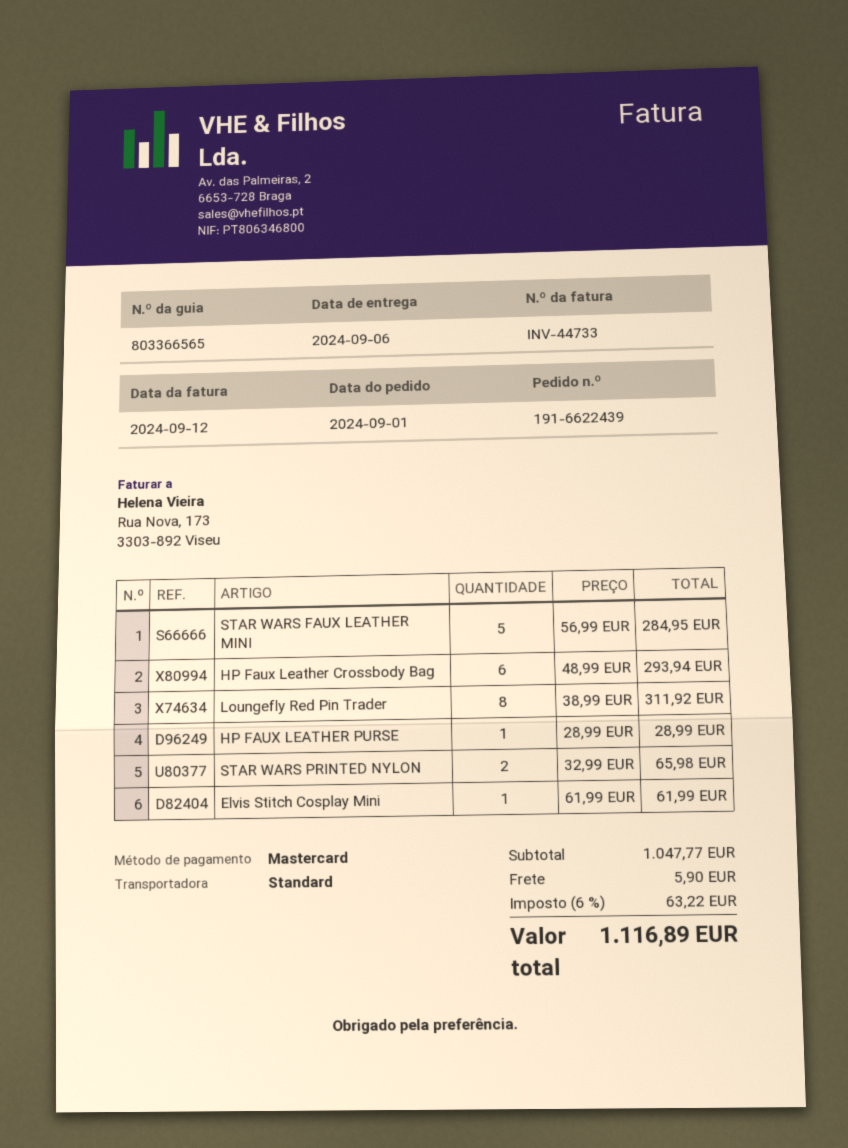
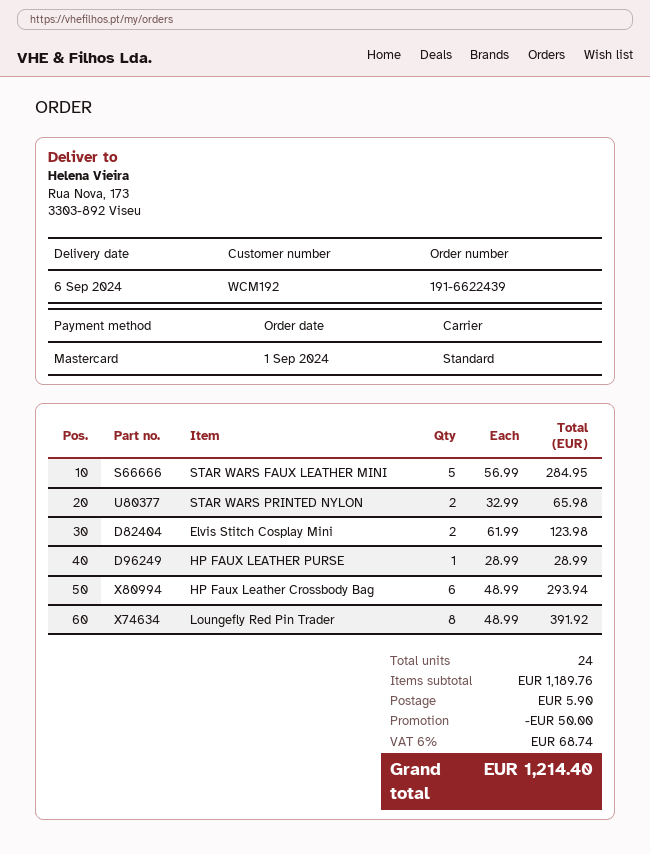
Loungefly Red Pin Trader: 8 x 38.99 = 311.92 -> 8 x 48.99 = 391.92
Elvis Stitch Cosplay Mini: 1 x 61.99 = 61.99 -> 2 x 61.99 = 123.98
subtotal: 1047.77 -> 1189.76
discount: none -> 50.00
tax: 6% = 63.22 -> 6% = 68.74
total: 1116.89 -> 1214.40

